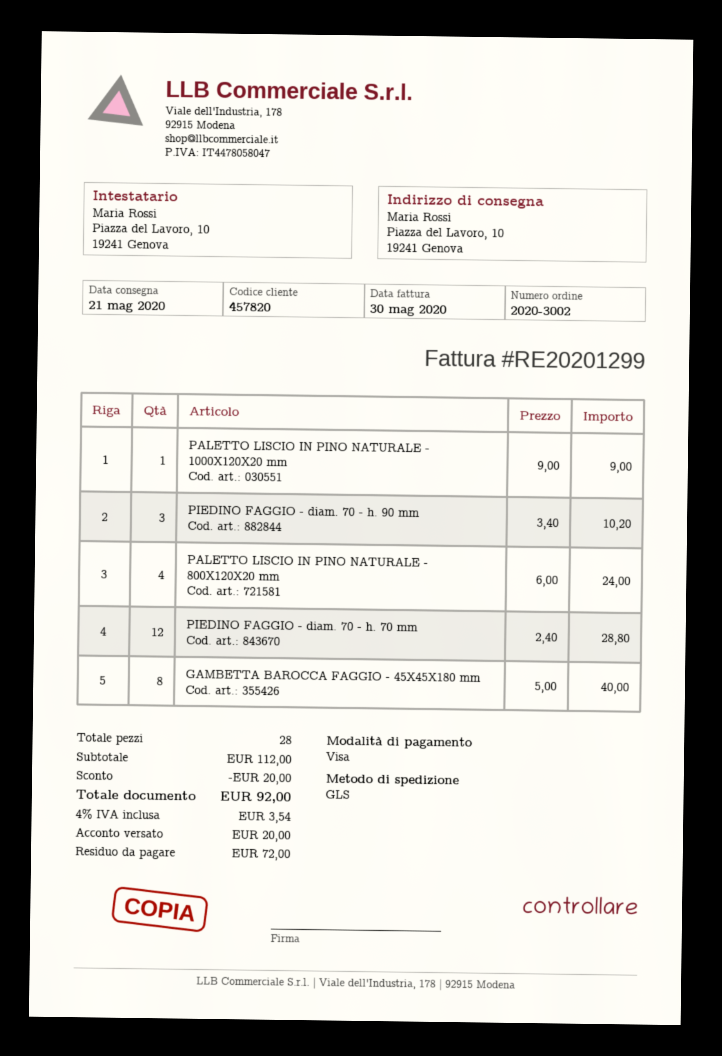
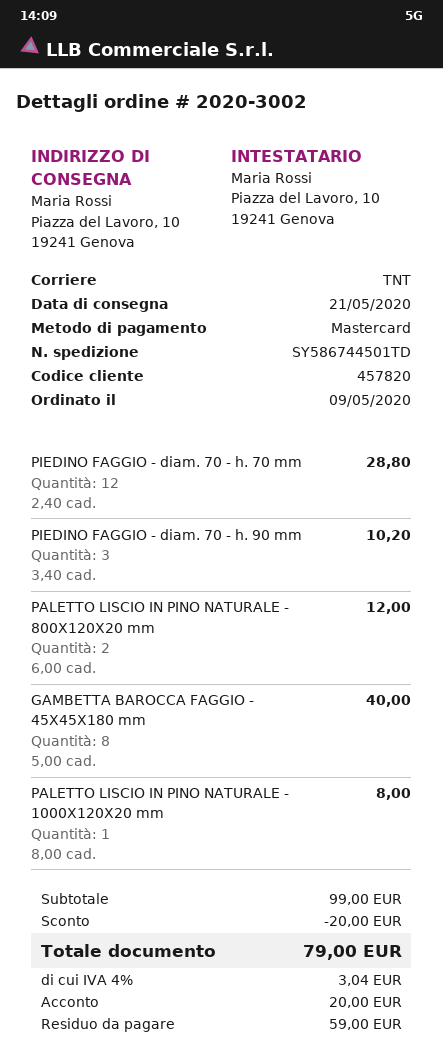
payment method: Visa -> Mastercard
shipping method: GLS -> TNT
PALETTO LISCIO IN PINO NATURALE - 1000X120X20 mm: 1 x 9.00 = 9.00 -> 1 x 8.00 = 8.00
PALETTO LISCIO IN PINO NATURALE - 800X120X20 mm: 4 x 6.00 = 24.00 -> 2 x 6.00 = 12.00
subtotal: 112.00 -> 99.00
tax: 4% = 3.54 -> 4% = 3.04
total: 92.00 -> 79.00
balance: 72.00 -> 59.00

